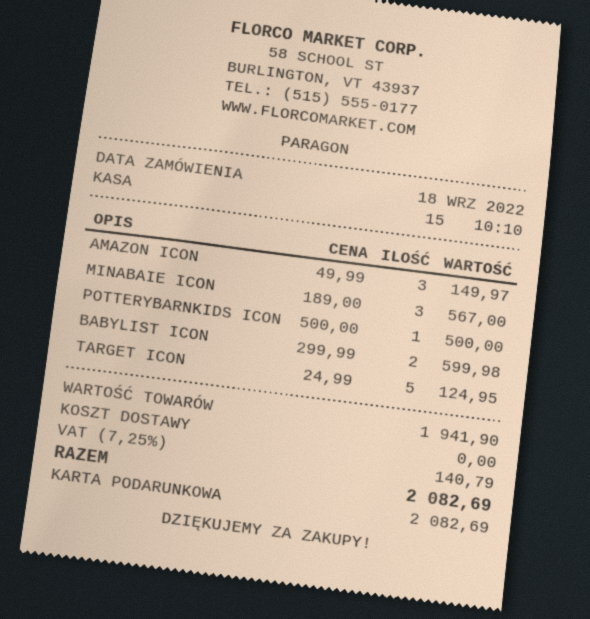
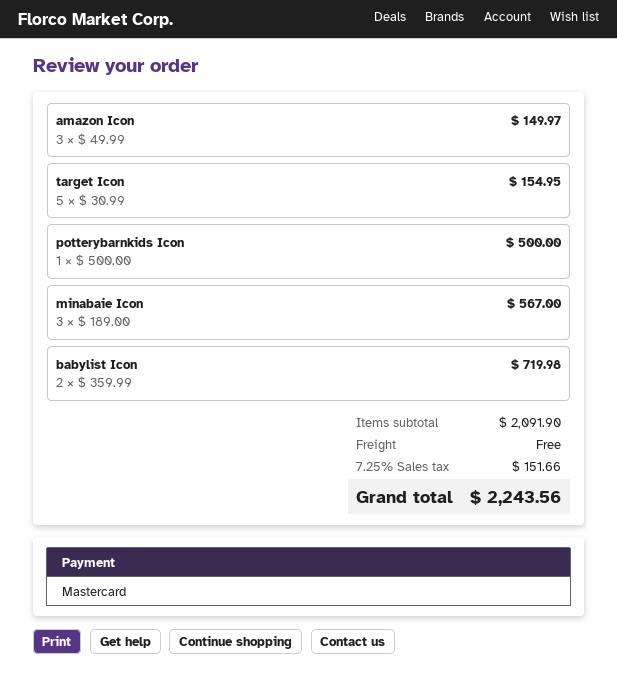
payment method: gift card -> Mastercard
BABYLIST ICON: 2 x 299.99 = 599.98 -> 2 x 359.99 = 719.98
TARGET ICON: 5 x 24.99 = 124.95 -> 5 x 30.99 = 154.95
subtotal: 1941.90 -> 2091.90
tax: 7.25% = 140.79 -> 7.25% = 151.66
total: 2082.69 -> 2243.56

